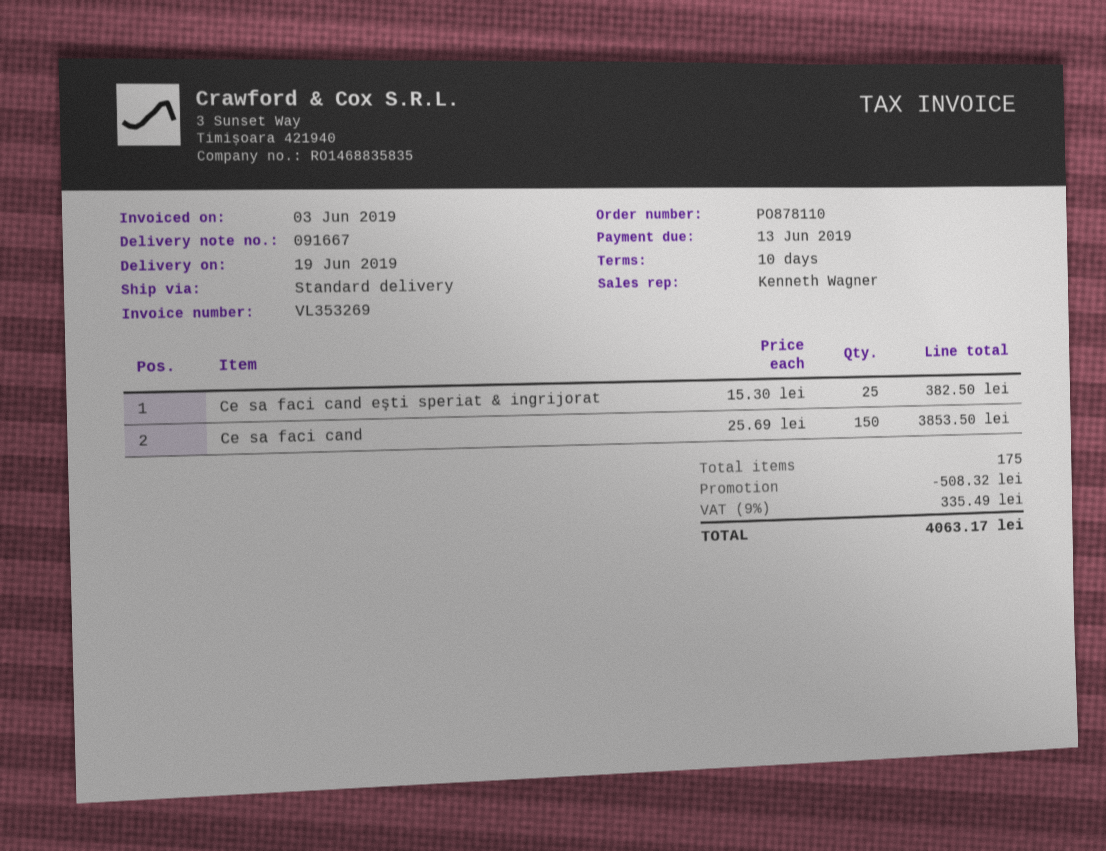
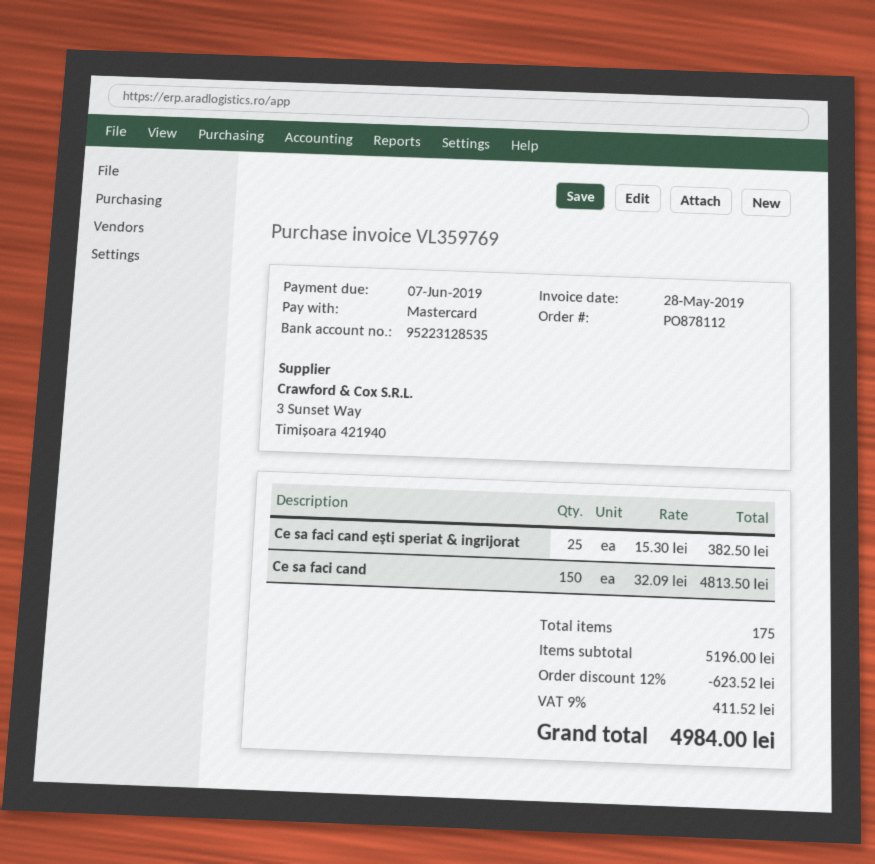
order number: PO878110 -> PO878112
invoice number: VL353269 -> VL359769
invoice date: 2019-06-03 -> 2019-05-28
due date: 2019-06-13 -> 2019-06-07
Ce sa faci cand: 150 x 25.69 = 3853.50 -> 150 x 32.09 = 4813.50
discount: 508.32 -> 623.52
tax: 9% = 335.49 -> 9% = 411.52
total: 4063.17 -> 4984.00

